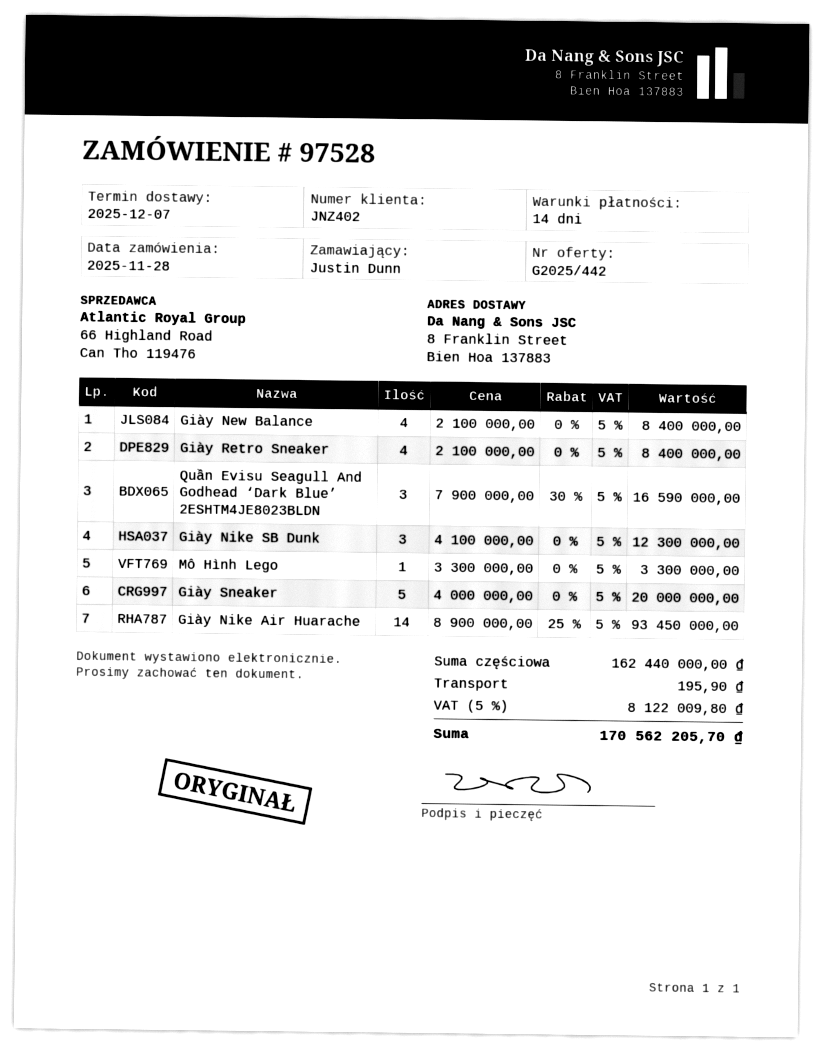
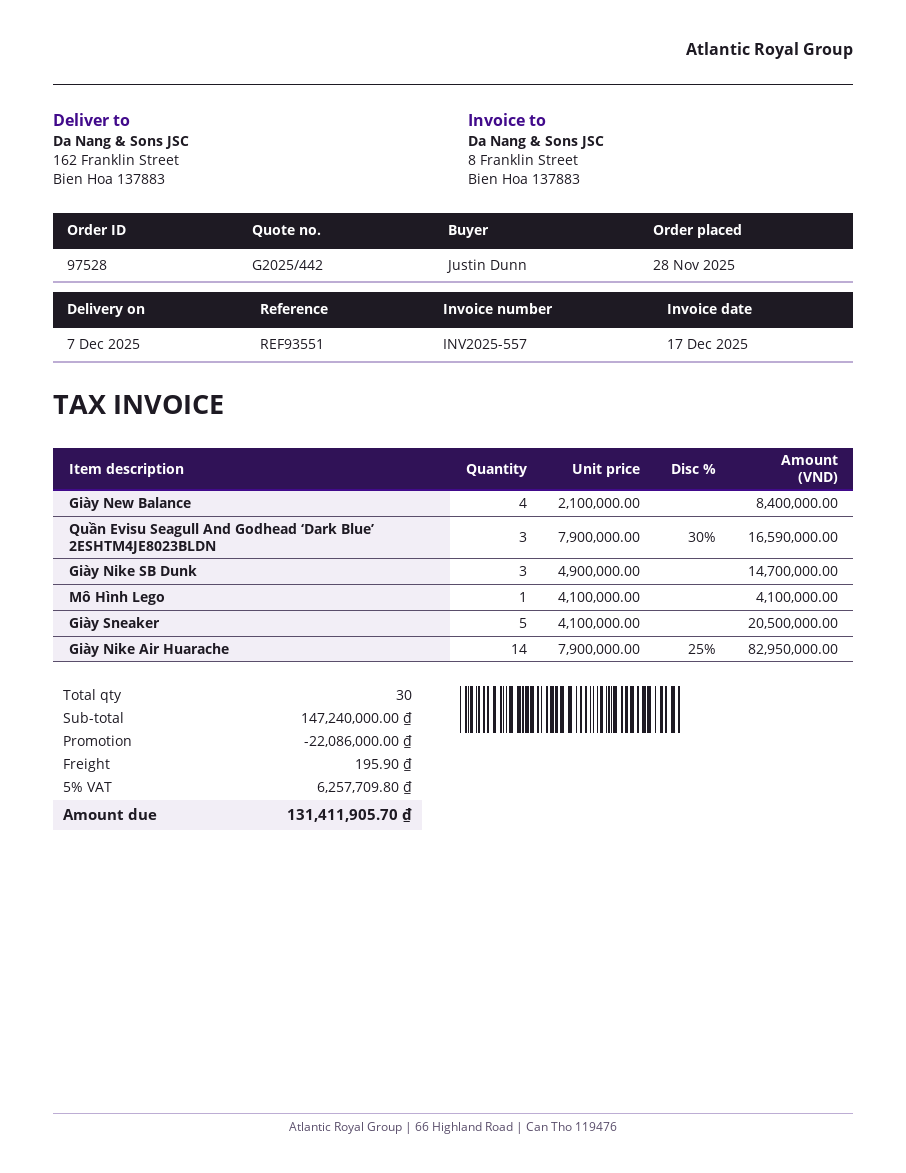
ship to: 8 Franklin Street, Bien Hoa 137883 -> 162 Franklin Street, Bien Hoa 137883
Giày Retro Sneaker: 4 x 2100000.00 = 8400000.00 -> none
Giày Nike SB Dunk: 3 x 4100000.00 = 12300000.00 -> 3 x 4900000.00 = 14700000.00
Mô Hình Lego: 1 x 3300000.00 = 3300000.00 -> 1 x 4100000.00 = 4100000.00
Giày Sneaker: 5 x 4000000.00 = 20000000.00 -> 5 x 4100000.00 = 20500000.00
Giày Nike Air Huarache: 14 x 8900000.00 - 25% = 93450000.00 -> 14 x 7900000.00 - 25% = 82950000.00
subtotal: 162440000.00 -> 147240000.00
discount: none -> 22086000.00
tax: 5% = 8122009.80 -> 5% = 6257709.80
total: 170562205.70 -> 131411905.70

